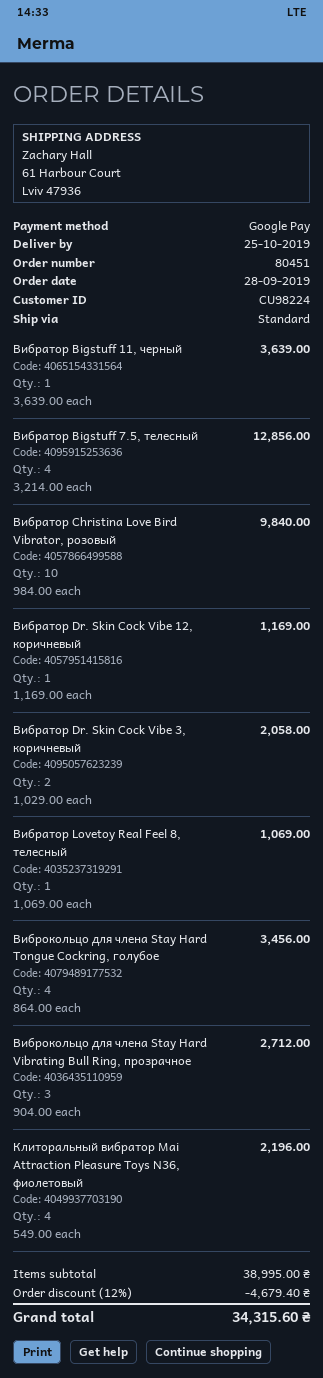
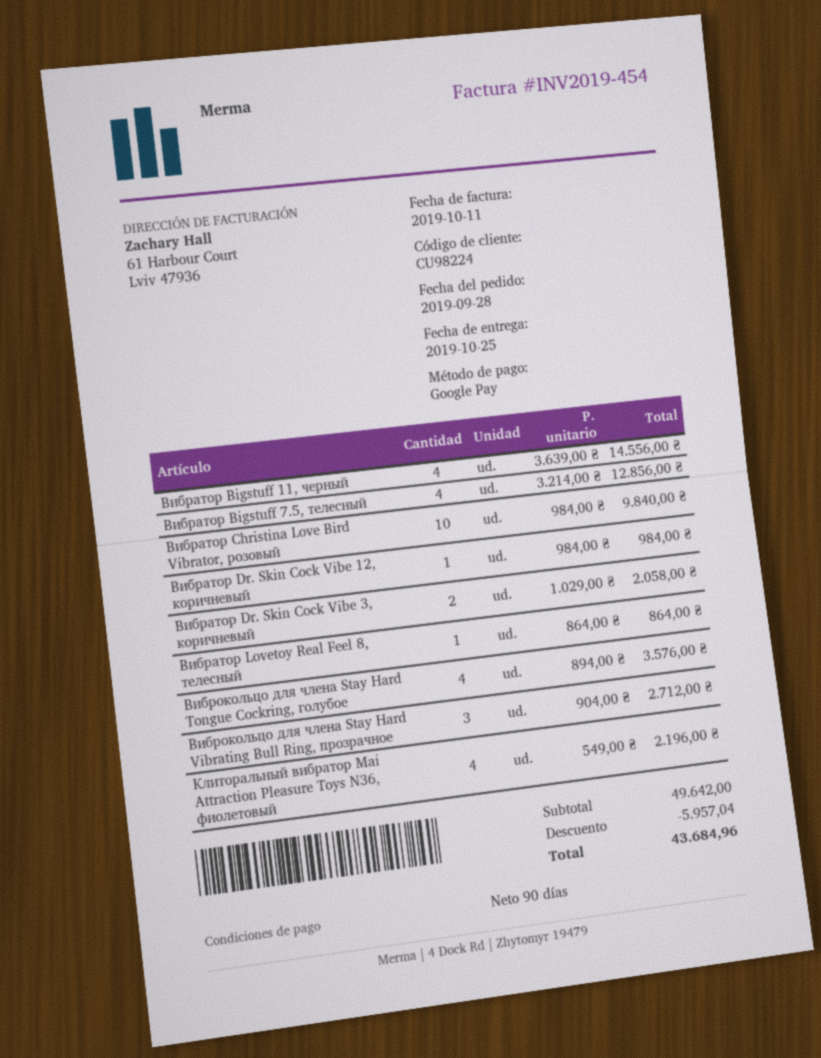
Вибратор Bigstuff 11, черный: 1 x 3639.00 = 3639.00 -> 4 x 3639.00 = 14556.00
Вибратор Dr. Skin Cock Vibe 12, коричневый: 1 x 1169.00 = 1169.00 -> 1 x 984.00 = 984.00
Вибратор Lovetoy Real Feel 8, телесный: 1 x 1069.00 = 1069.00 -> 1 x 864.00 = 864.00
Виброкольцо для члена Stay Hard Tongue Cockring, голубое: 4 x 864.00 = 3456.00 -> 4 x 894.00 = 3576.00
subtotal: 38995.00 -> 49642.00
discount: 4679.40 -> 5957.04
total: 34315.60 -> 43684.96

